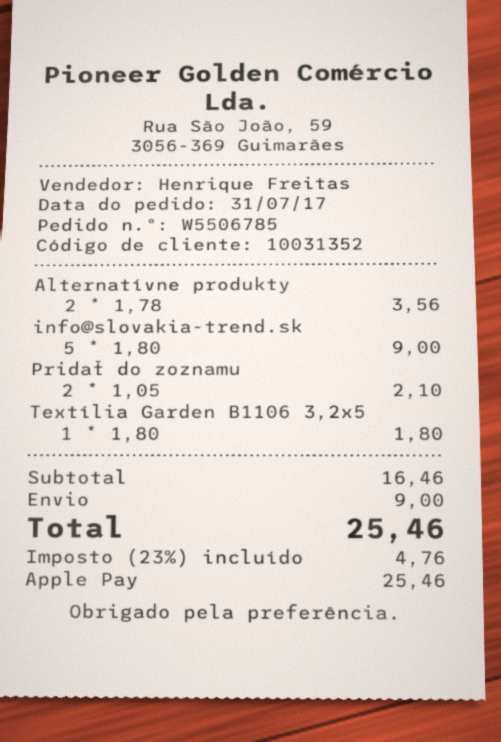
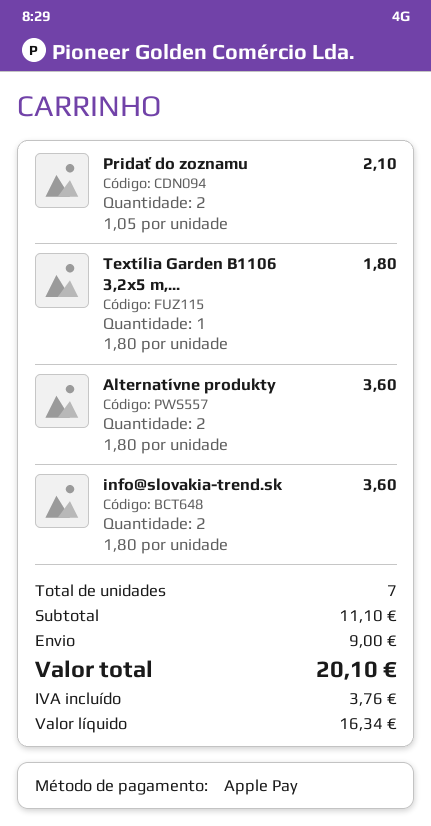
Alternatívne produkty: 2 x 1.78 = 3.56 -> 2 x 1.80 = 3.60
info@slovakia-trend.sk: 5 x 1.80 = 9.00 -> 2 x 1.80 = 3.60
subtotal: 16.46 -> 11.10
tax: 4.76 -> 3.76
total: 25.46 -> 20.10

